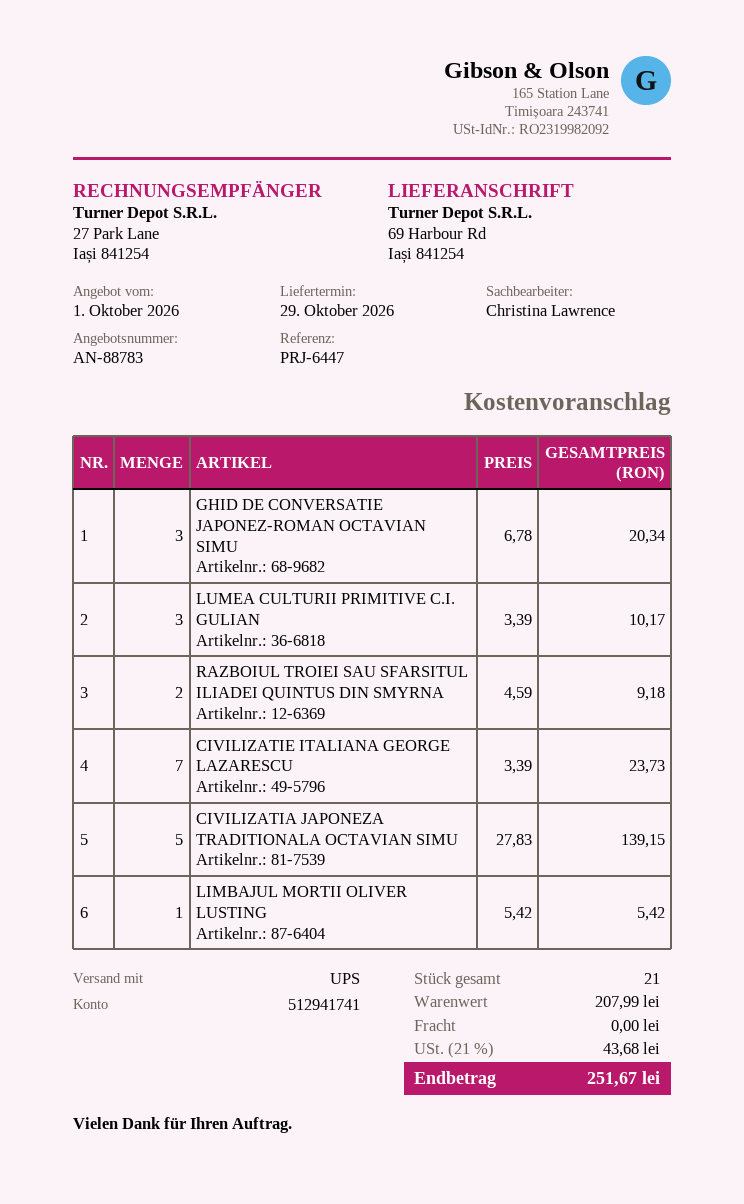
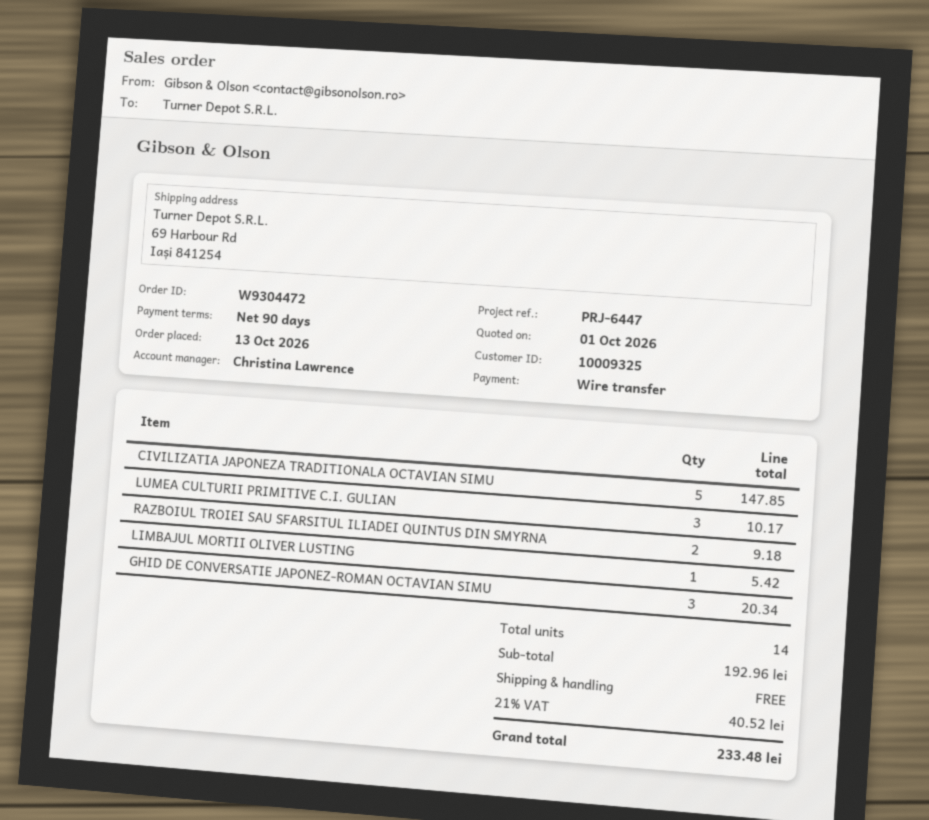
CIVILIZATIE ITALIANA GEORGE LAZARESCU: 7 for 23.73 -> none
CIVILIZATIA JAPONEZA TRADITIONALA OCTAVIAN SIMU: 5 for 139.15 -> 5 for 147.85
total quantity: 21 -> 14
subtotal: 207.99 -> 192.96
tax: 21% = 43.68 -> 21% = 40.52
total: 251.67 -> 233.48

